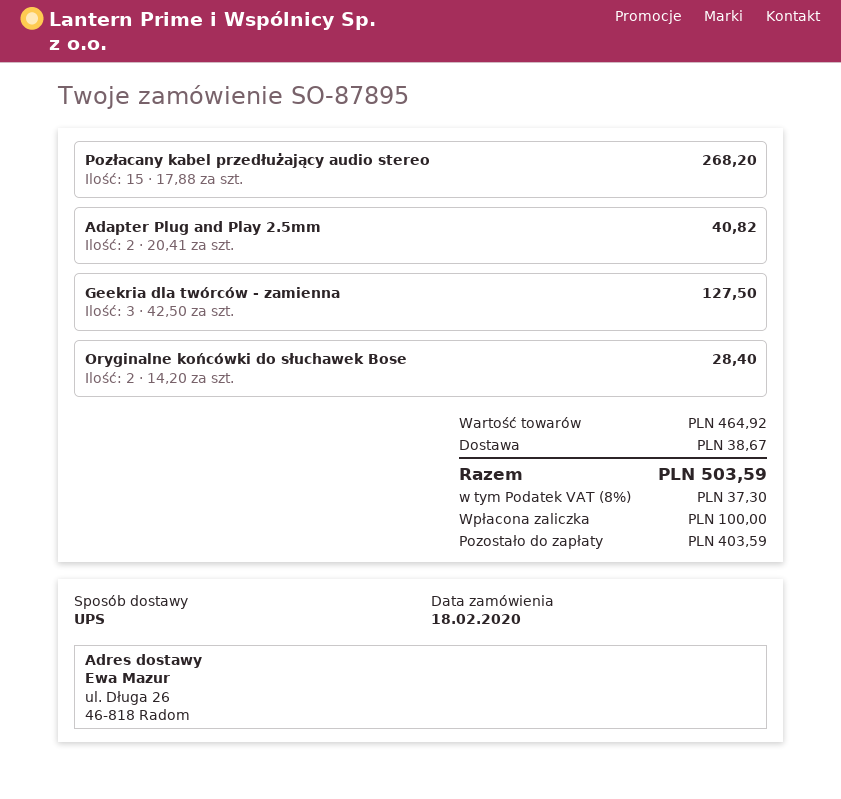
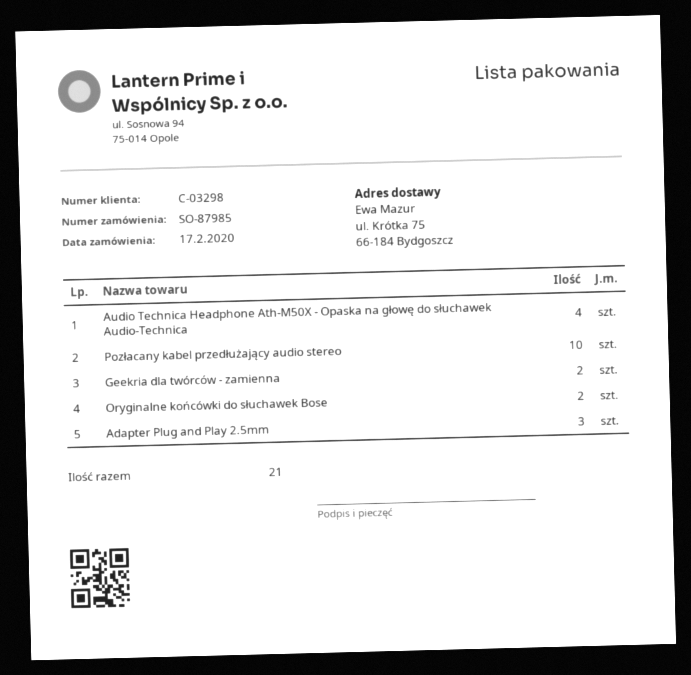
order number: SO-87895 -> SO-87985
order date: 2020-02-18 -> 2020-02-17
ship to: ul. Długa 26, 46-818 Radom -> ul. Krótka 75, 66-184 Bydgoszcz
Pozłacany kabel przedłużający audio stereo: 15 -> 10
Adapter Plug and Play 2.5mm: 2 -> 3
Geekria dla twórców - zamienna: 3 -> 2
Audio Technica Headphone Ath-M50X - Opaska na głowę do słuchawek Audio-Technica: none -> 4

